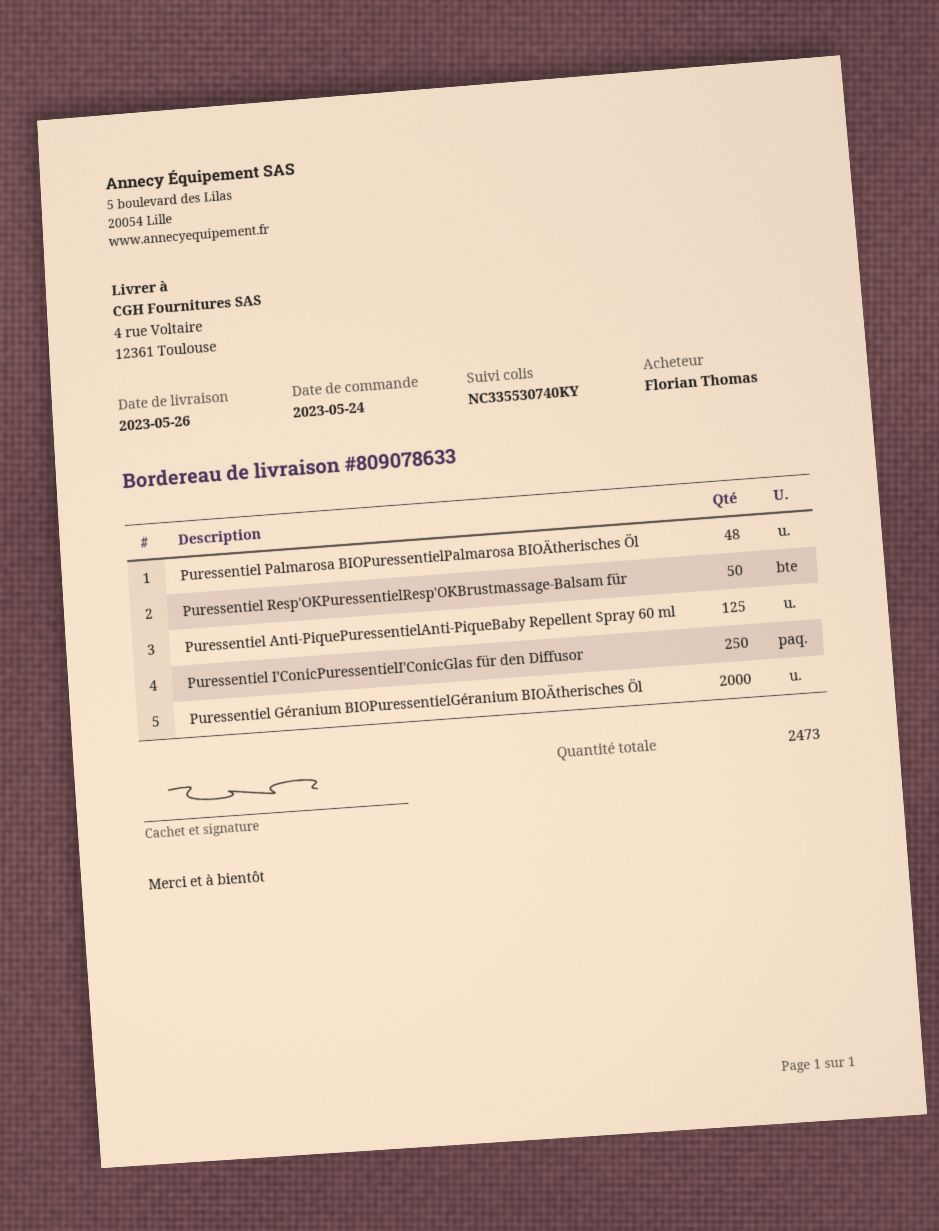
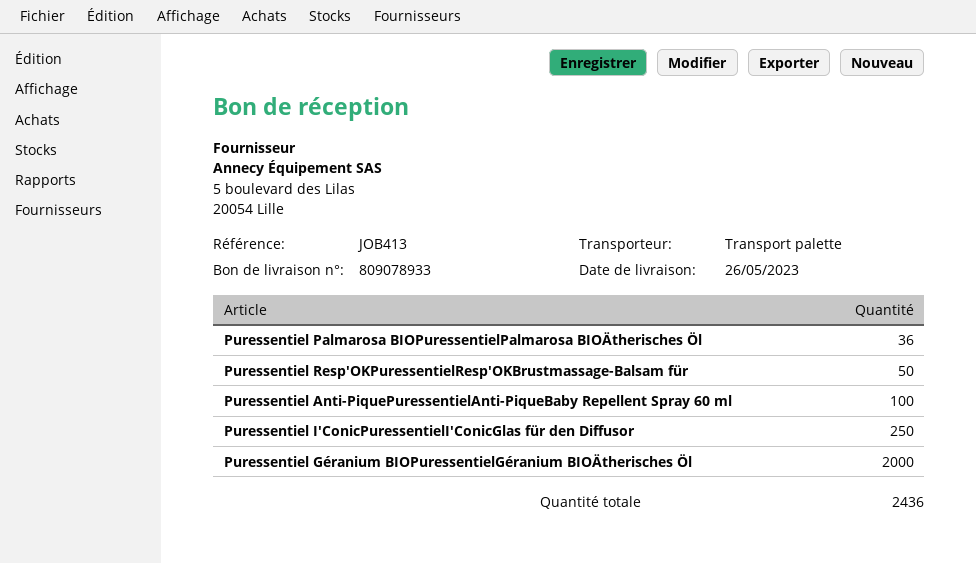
delivery note number: 809078633 -> 809078933
Puressentiel Palmarosa BIOPuressentielPalmarosa BIOÄtherisches Öl: 48 -> 36
Puressentiel Anti-PiquePuressentielAnti-PiqueBaby Repellent Spray 60 ml: 125 -> 100
total quantity: 2473 -> 2436

